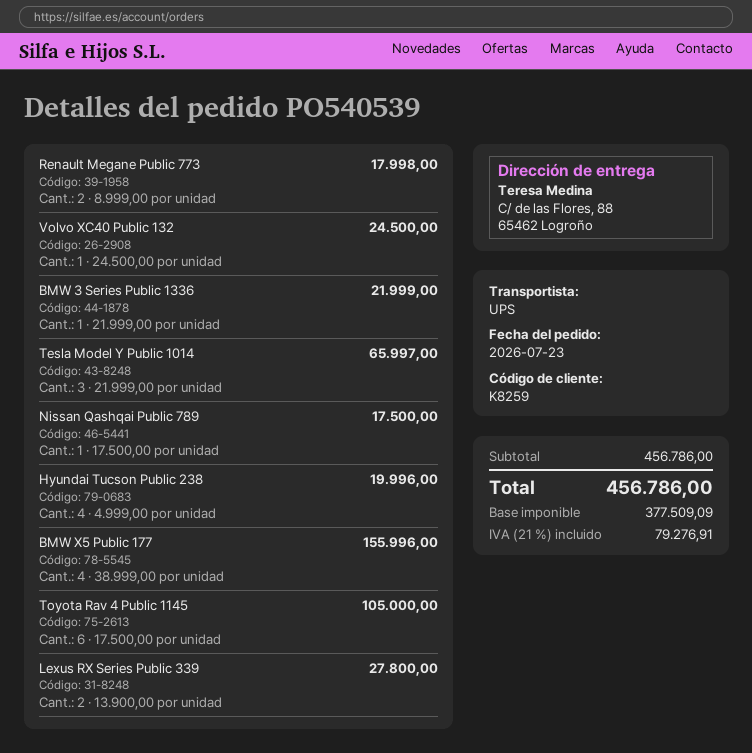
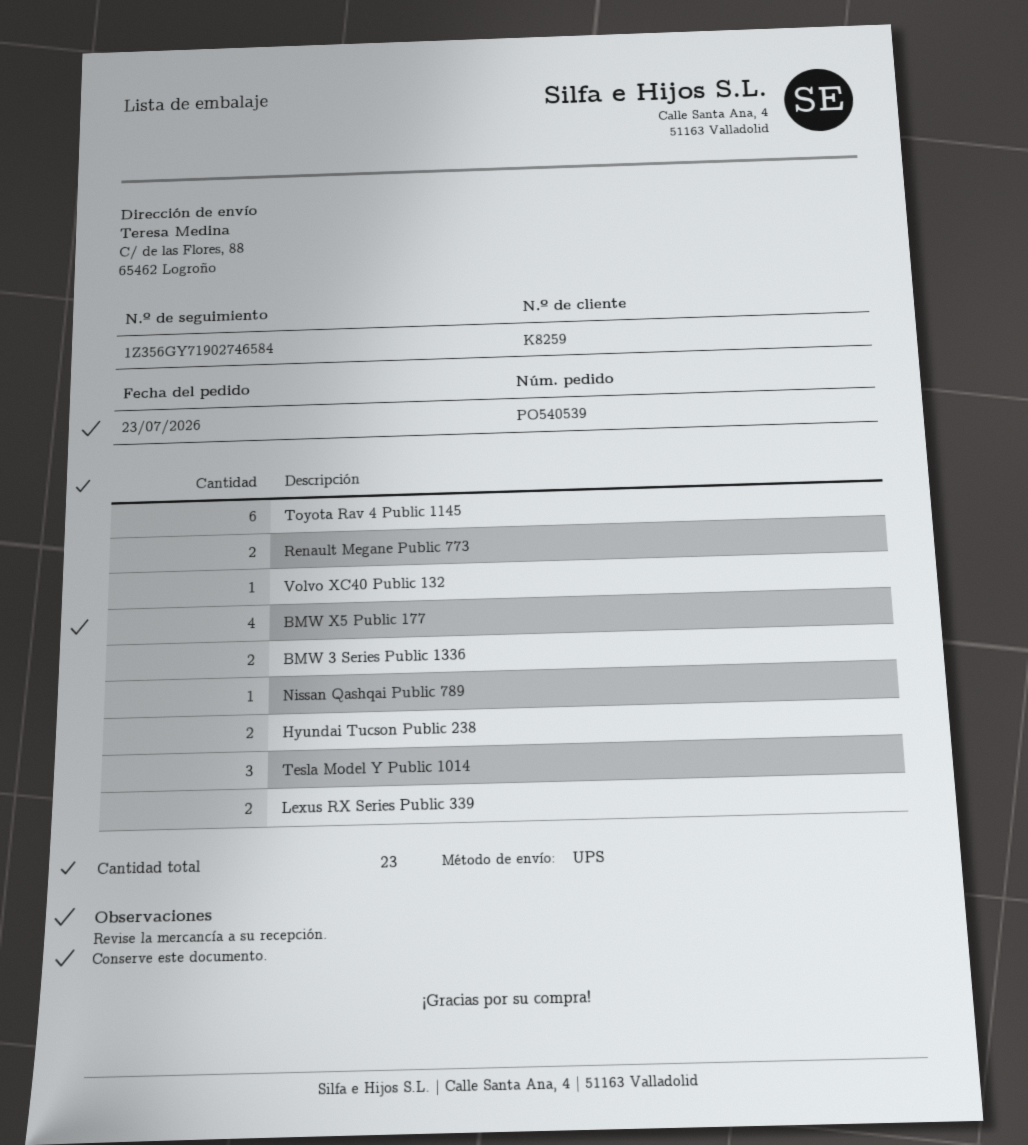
BMW 3 Series Public 1336: 1 -> 2
Hyundai Tucson Public 238: 4 -> 2

